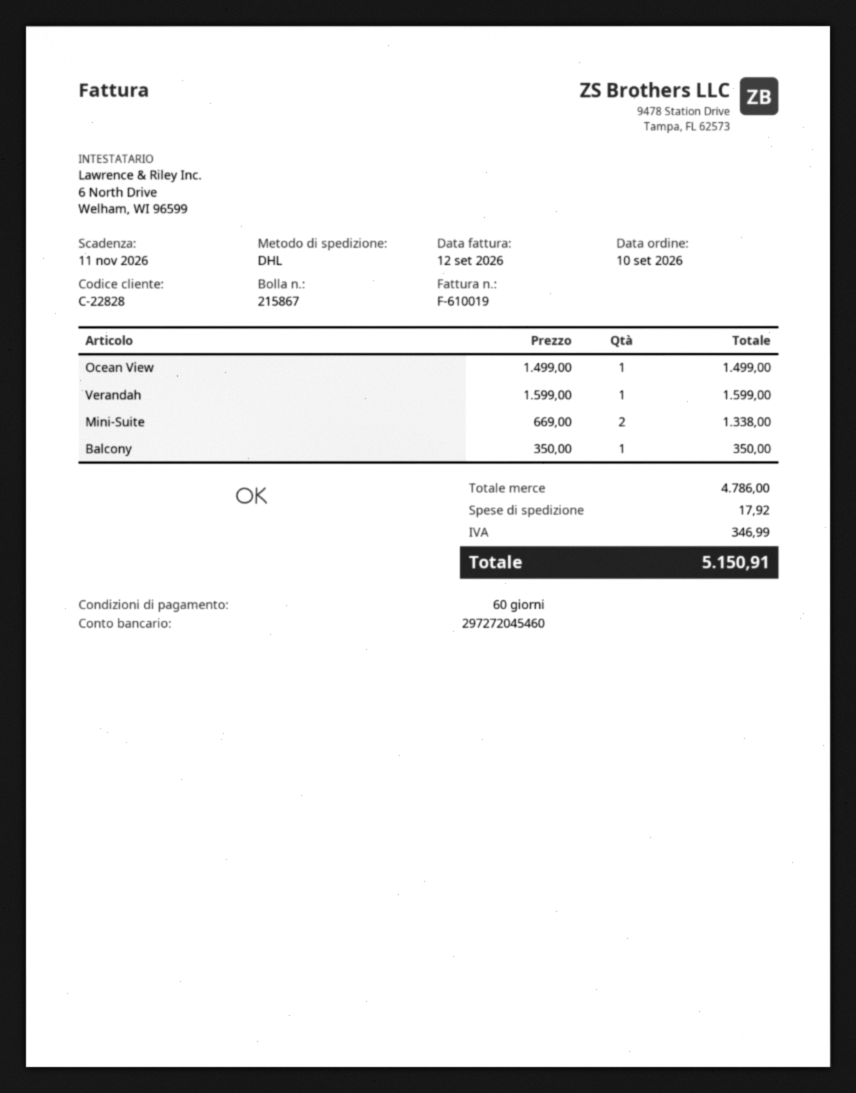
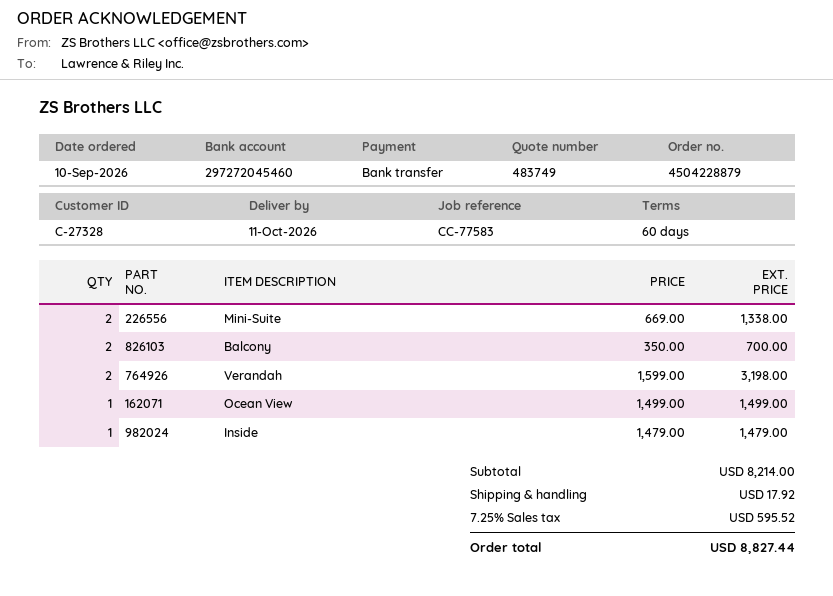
customer number: C-22828 -> C-27328
Verandah: 1 x 1599.00 = 1599.00 -> 2 x 1599.00 = 3198.00
Balcony: 1 x 350.00 = 350.00 -> 2 x 350.00 = 700.00
Inside: none -> 1 x 1479.00 = 1479.00
subtotal: 4786.00 -> 8214.00
tax: 346.99 -> 595.52
total: 5150.91 -> 8827.44

